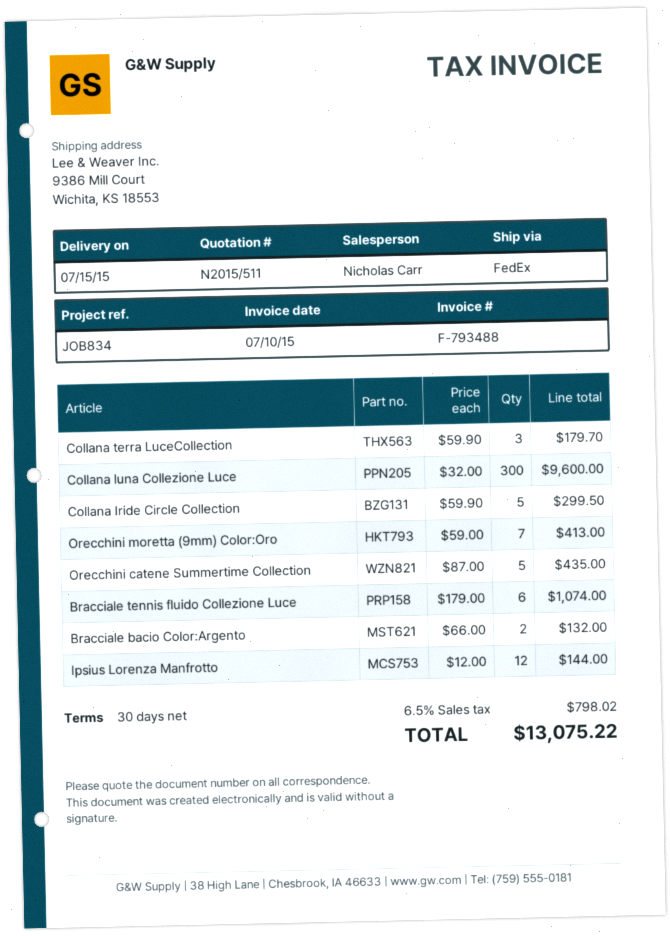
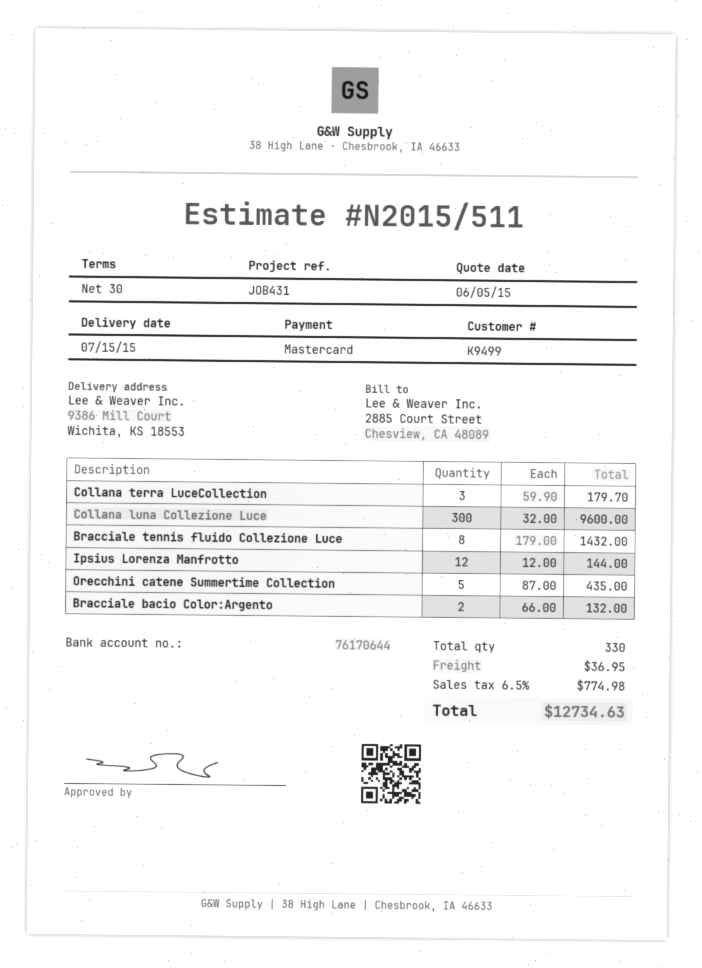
reference: JOB834 -> JOB431
Collana Iride Circle Collection: 5 x 59.90 = 299.50 -> none
Orecchini moretta (9mm) Color:Oro: 7 x 59.00 = 413.00 -> none
Bracciale tennis fluido Collezione Luce: 6 x 179.00 = 1074.00 -> 8 x 179.00 = 1432.00
shipping: none -> 36.95
tax: 6.5% = 798.02 -> 6.5% = 774.98
total: 13075.22 -> 12734.63

